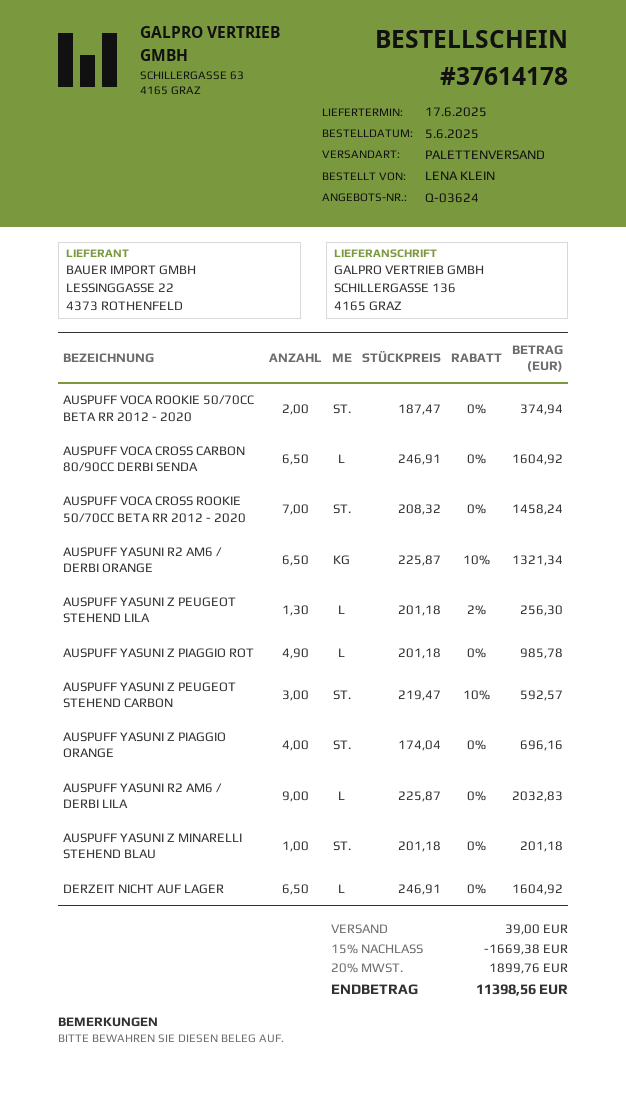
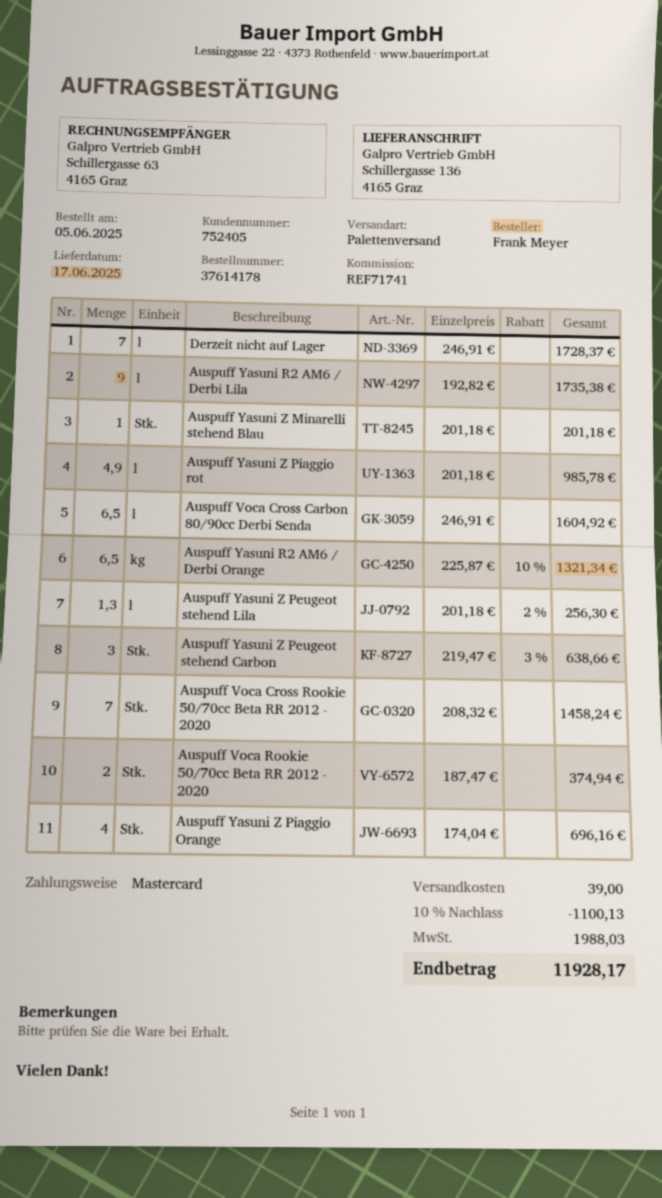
ordered by: LENA KLEIN -> Frank Meyer
AUSPUFF YASUNI Z PEUGEOT STEHEND CARBON: 3 x 219.47 - 10% = 592.57 -> 3 x 219.47 - 3% = 638.66
AUSPUFF YASUNI R2 AM6 / DERBI LILA: 9 x 225.87 = 2032.83 -> 9 x 192.82 = 1735.38
DERZEIT NICHT AUF LAGER: 6.5 x 246.91 = 1604.92 -> 7 x 246.91 = 1728.37
discount: 15% = 1669.38 -> 10% = 1100.13
tax: 1899.76 -> 1988.03
total: 11398.56 -> 11928.17

